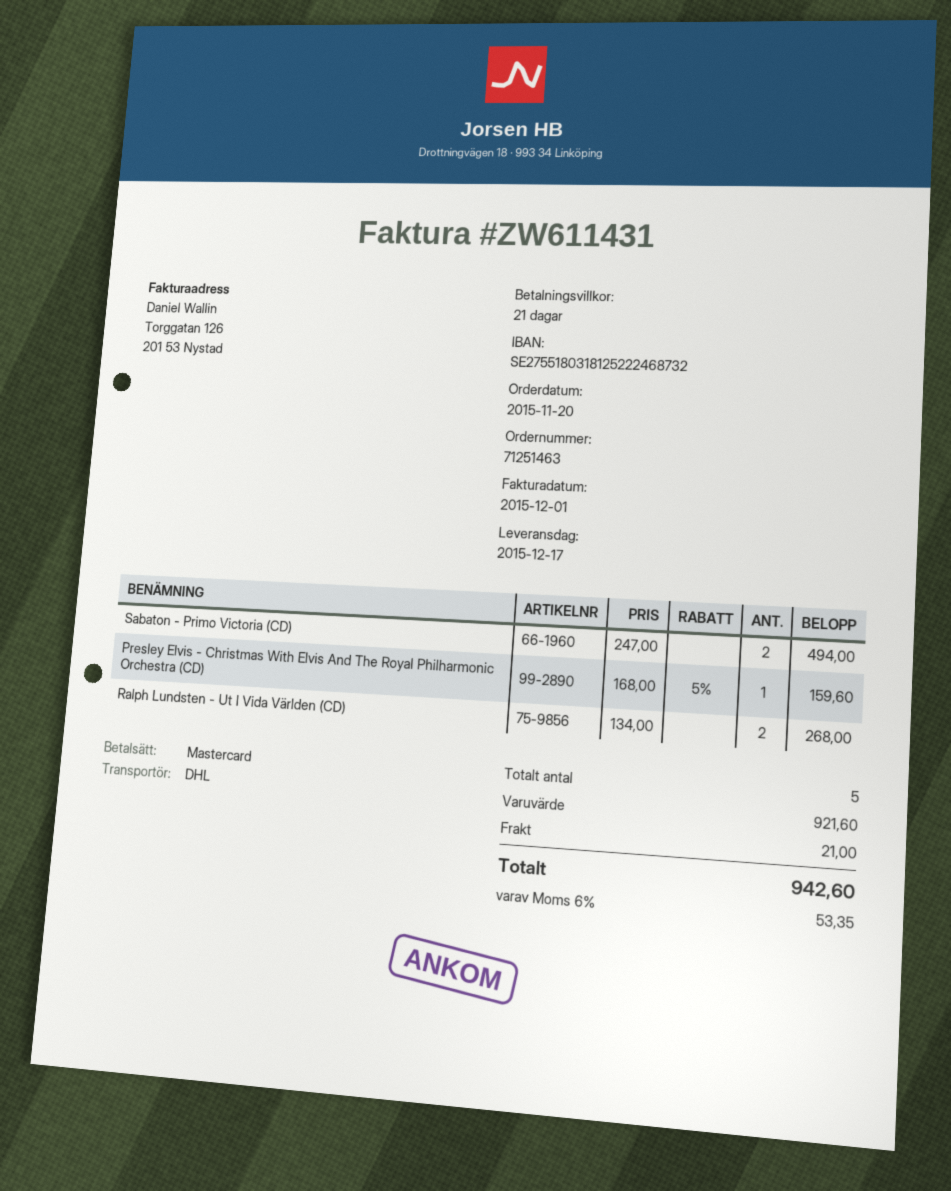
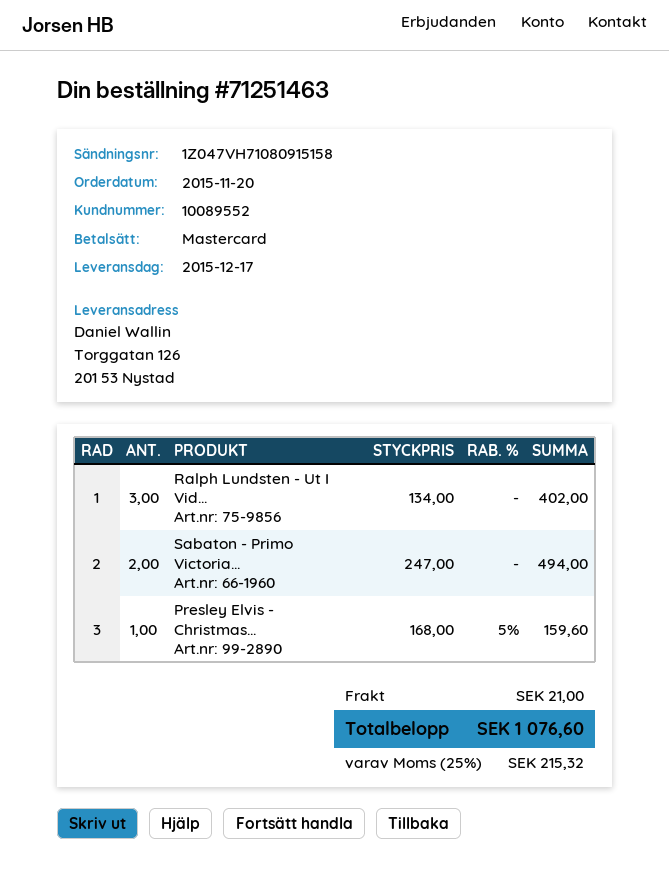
Ralph Lundsten - Ut I Vida Världen (CD): 2 x 134.00 = 268.00 -> 3 x 134.00 = 402.00
tax: 6% = 53.35 -> 25% = 215.32
total: 942.60 -> 1076.60

